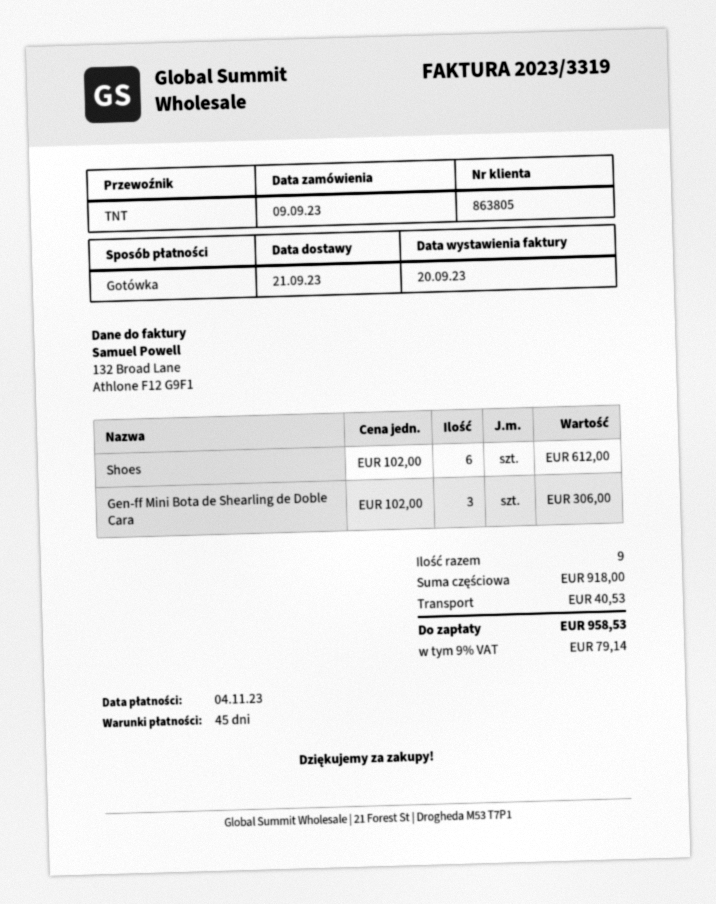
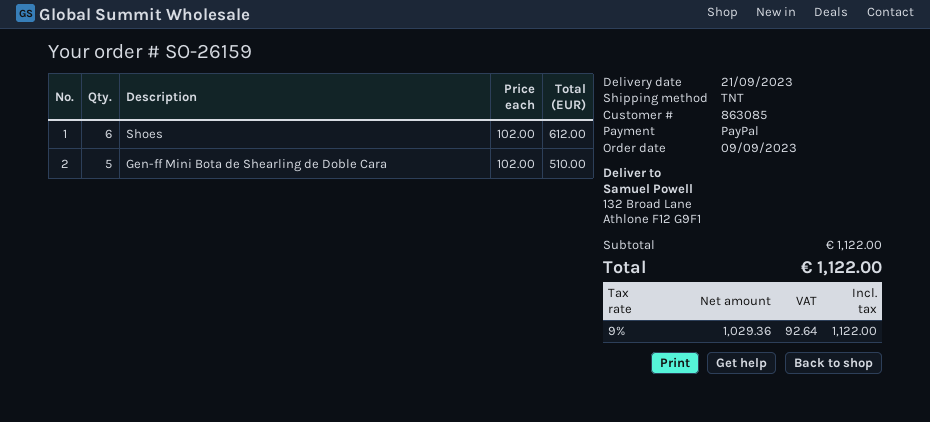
customer number: 863805 -> 863085
payment method: cash -> PayPal
Gen-ff Mini Bota de Shearling de Doble Cara: 3 x 102.00 = 306.00 -> 5 x 102.00 = 510.00
subtotal: 918.00 -> 1122.00
shipping: 40.53 -> none
tax: 9% = 79.14 -> 9% = 92.64
total: 958.53 -> 1122.00

